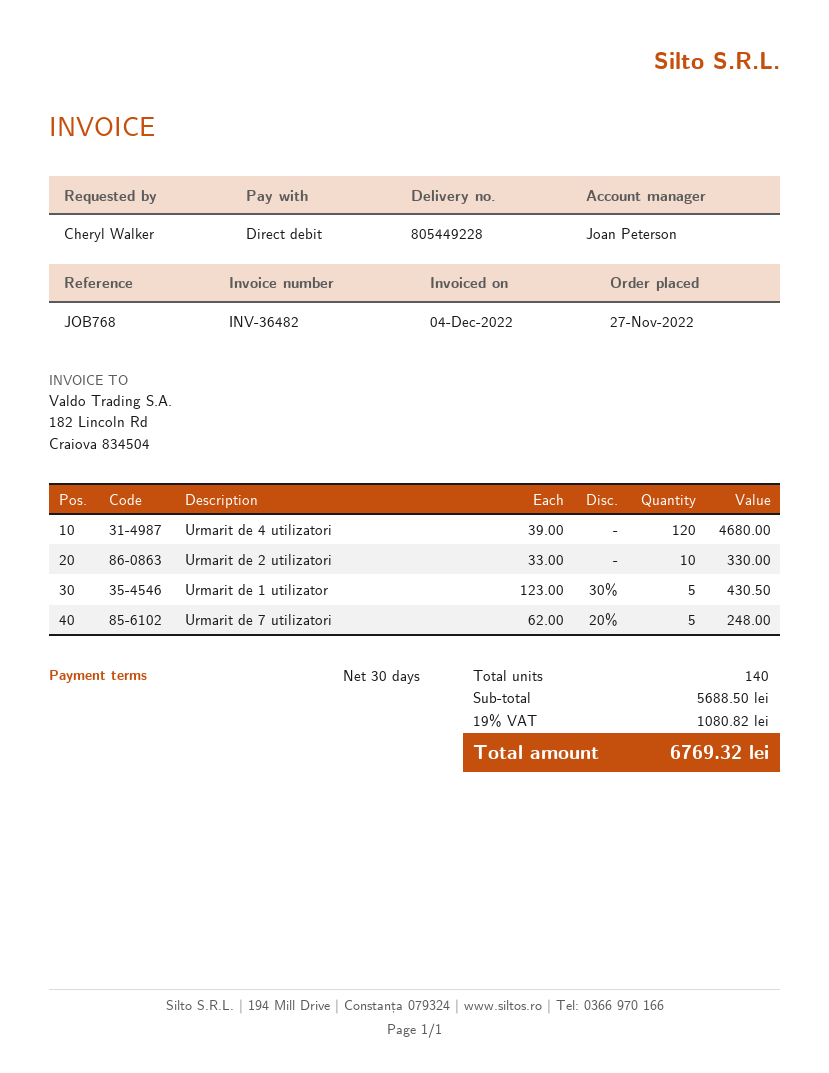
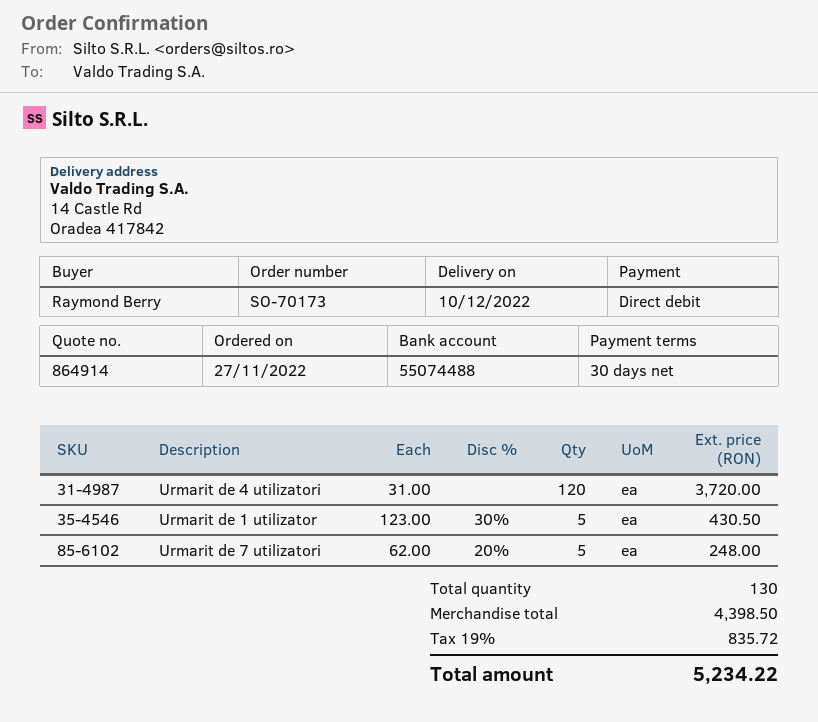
ordered by: Cheryl Walker -> Raymond Berry
Urmarit de 4 utilizatori: 120 x 39.00 = 4680.00 -> 120 x 31.00 = 3720.00
Urmarit de 2 utilizatori: 10 x 33.00 = 330.00 -> none
total quantity: 140 -> 130
subtotal: 5688.50 -> 4398.50
tax: 19% = 1080.82 -> 19% = 835.72
total: 6769.32 -> 5234.22

